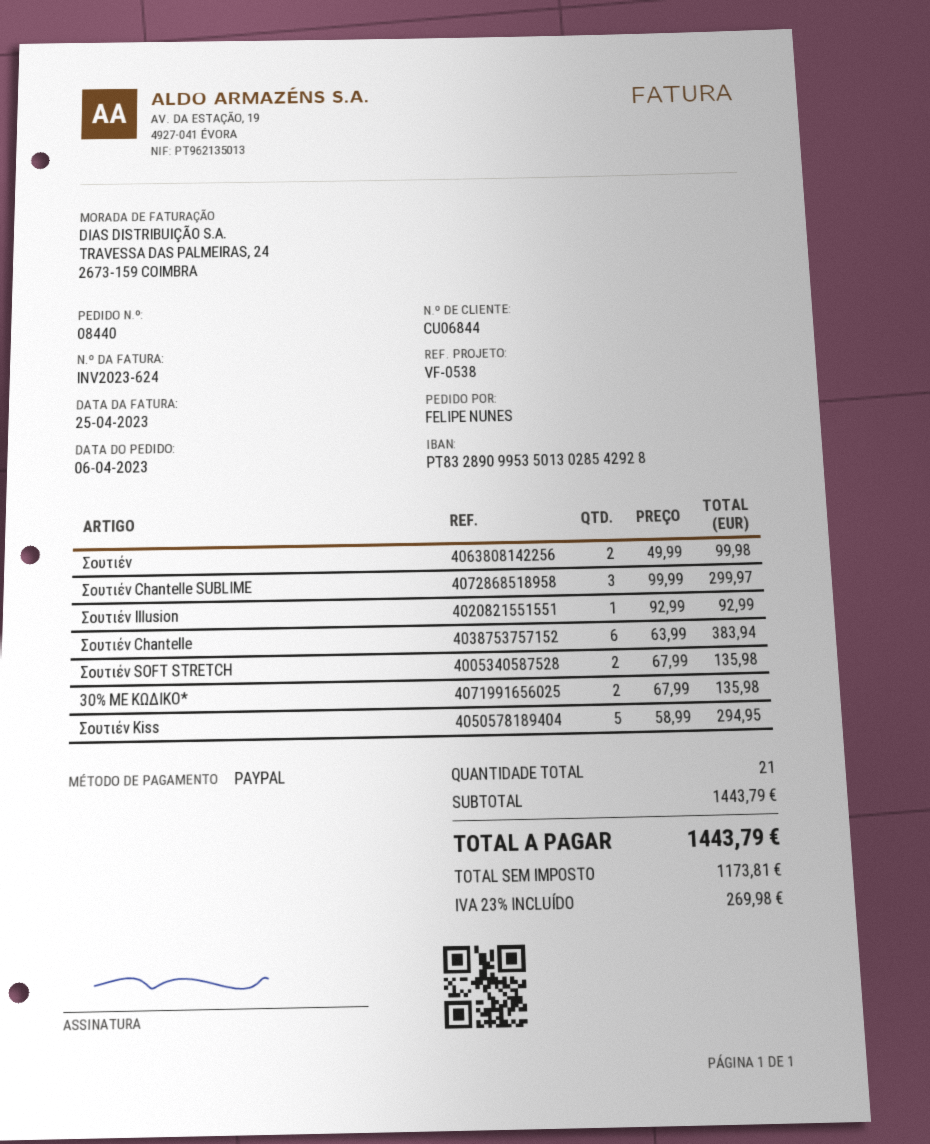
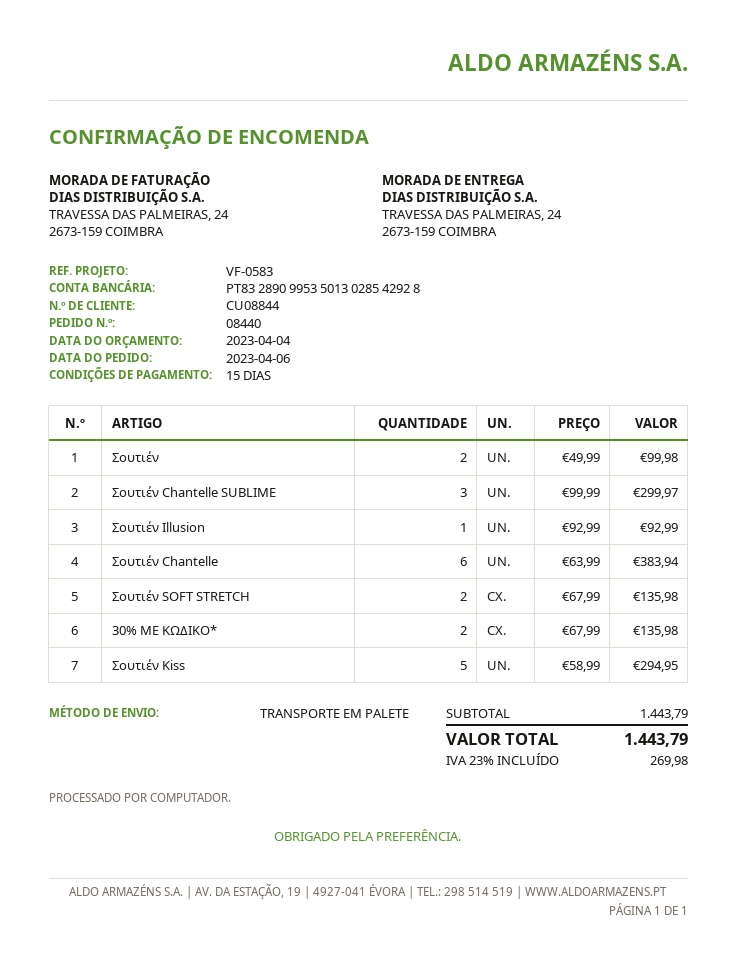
customer number: CU06844 -> CU08844
reference: VF-0538 -> VF-0583

